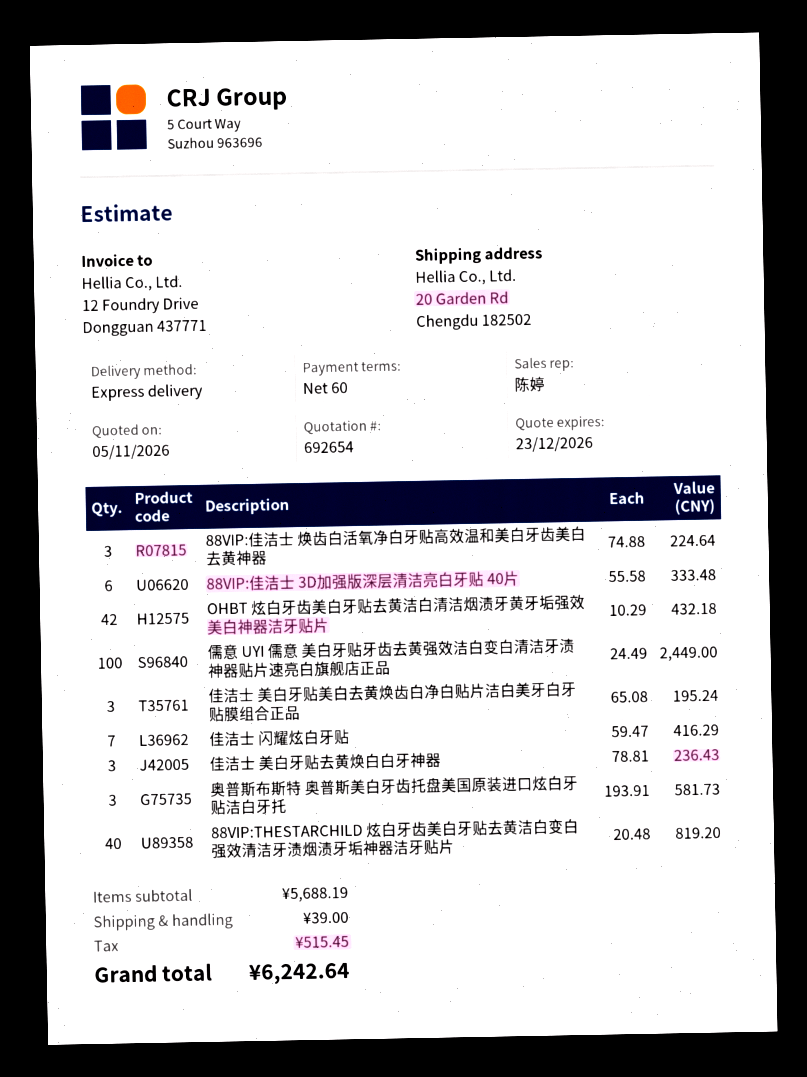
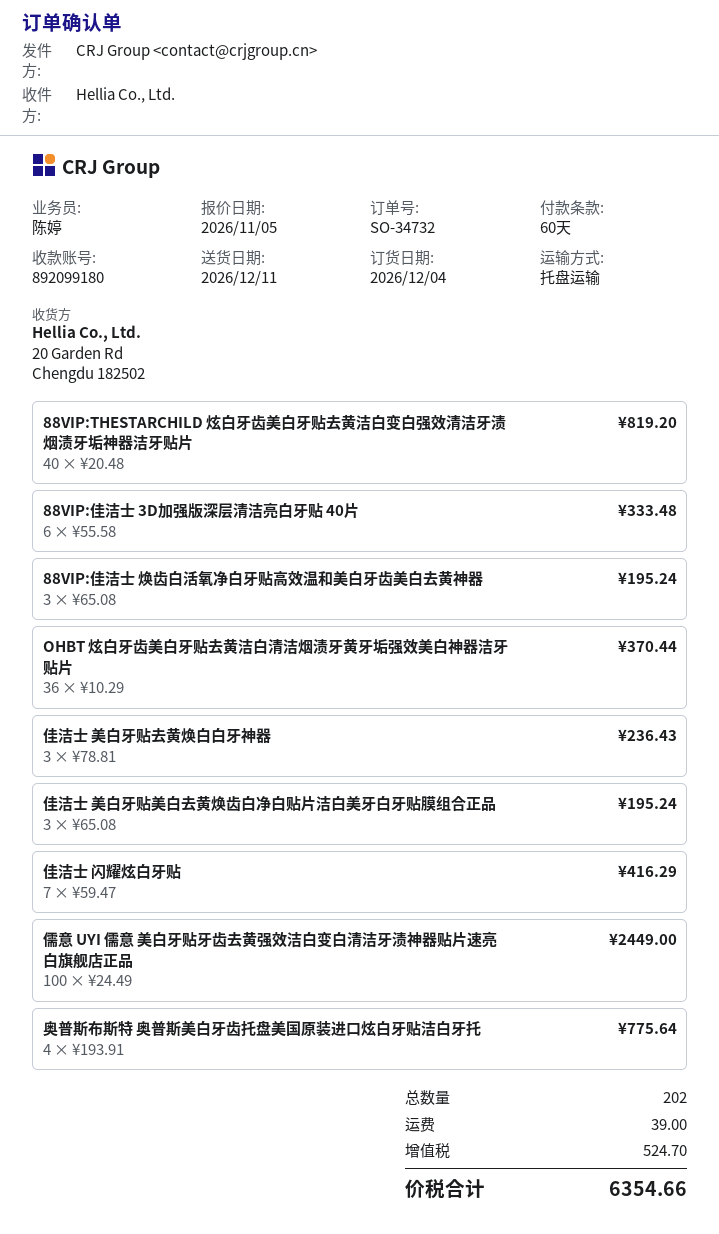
shipping method: express -> pallet freight
88VIP:佳洁士 焕齿白活氧净白牙贴高效温和美白牙齿美白去黄神器: 3 x 74.88 = 224.64 -> 3 x 65.08 = 195.24
OHBT 炫白牙齿美白牙贴去黄洁白清洁烟渍牙黄牙垢强效美白神器洁牙贴片: 42 x 10.29 = 432.18 -> 36 x 10.29 = 370.44
奥普斯布斯特 奥普斯美白牙齿托盘美国原装进口炫白牙贴洁白牙托: 3 x 193.91 = 581.73 -> 4 x 193.91 = 775.64
tax: 515.45 -> 524.70
total: 6242.64 -> 6354.66

